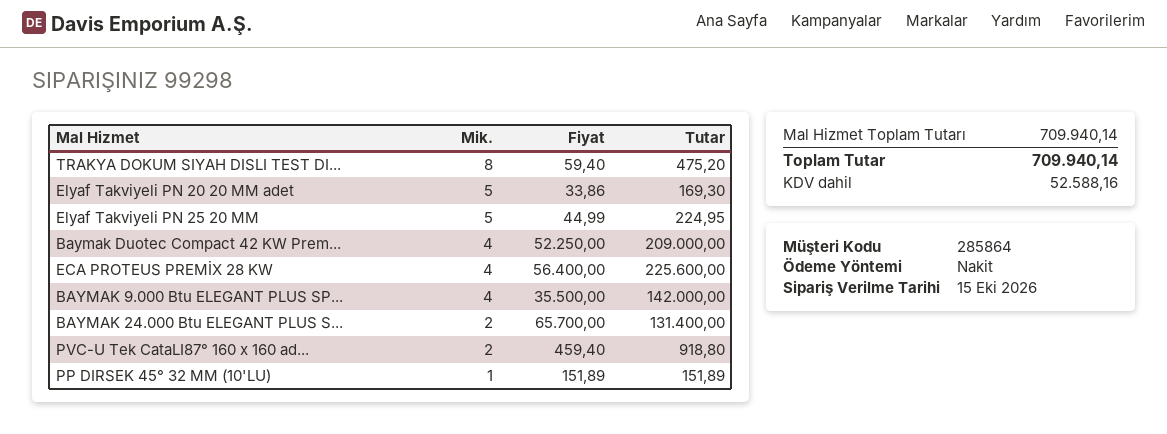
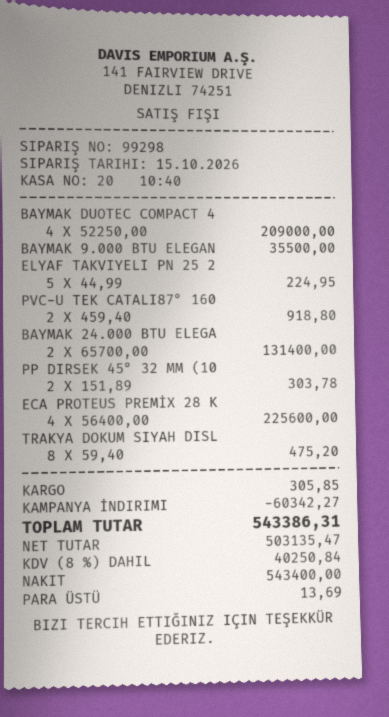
Elyaf Takviyeli PN 20 20 MM adet: 5 x 33.86 = 169.30 -> none
BAYMAK 9.000 Btu ELEGANT PLUS SP...: 4 x 35500.00 = 142000.00 -> 1 x 35500.00 = 35500.00
PP DIRSEK 45° 32 MM (10'LU): 1 x 151.89 = 151.89 -> 2 x 151.89 = 303.78
discount: none -> 60342.27
shipping: none -> 305.85
tax: 52588.16 -> 40250.84
total: 709940.14 -> 543386.31

